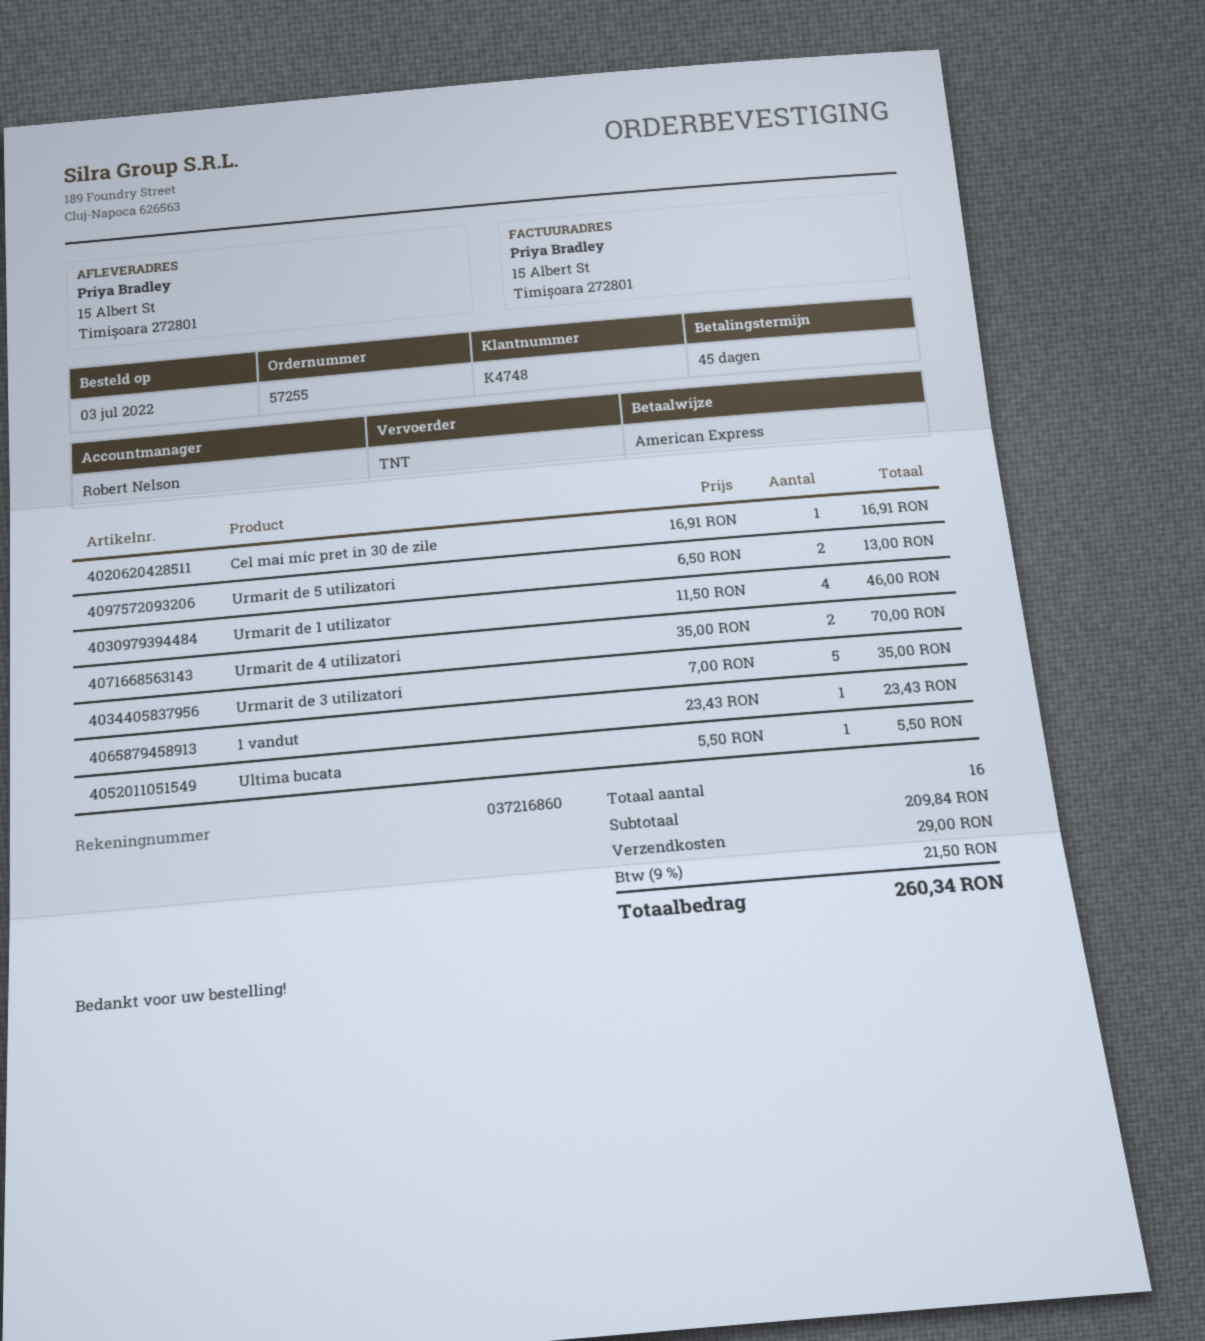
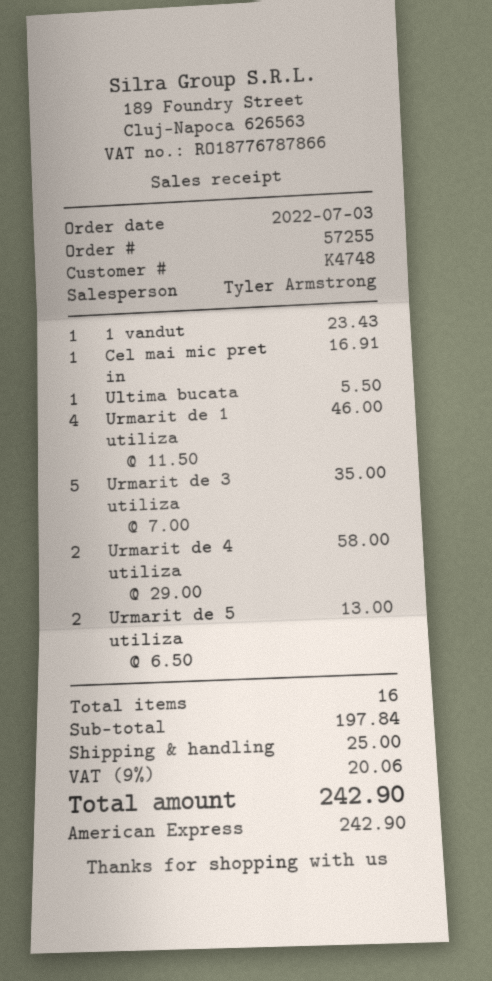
sales rep: Robert Nelson -> Tyler Armstrong
Urmarit de 4 utilizatori: 2 x 35.00 = 70.00 -> 2 x 29.00 = 58.00
subtotal: 209.84 -> 197.84
shipping: 29.00 -> 25.00
tax: 9% = 21.50 -> 9% = 20.06
total: 260.34 -> 242.90

